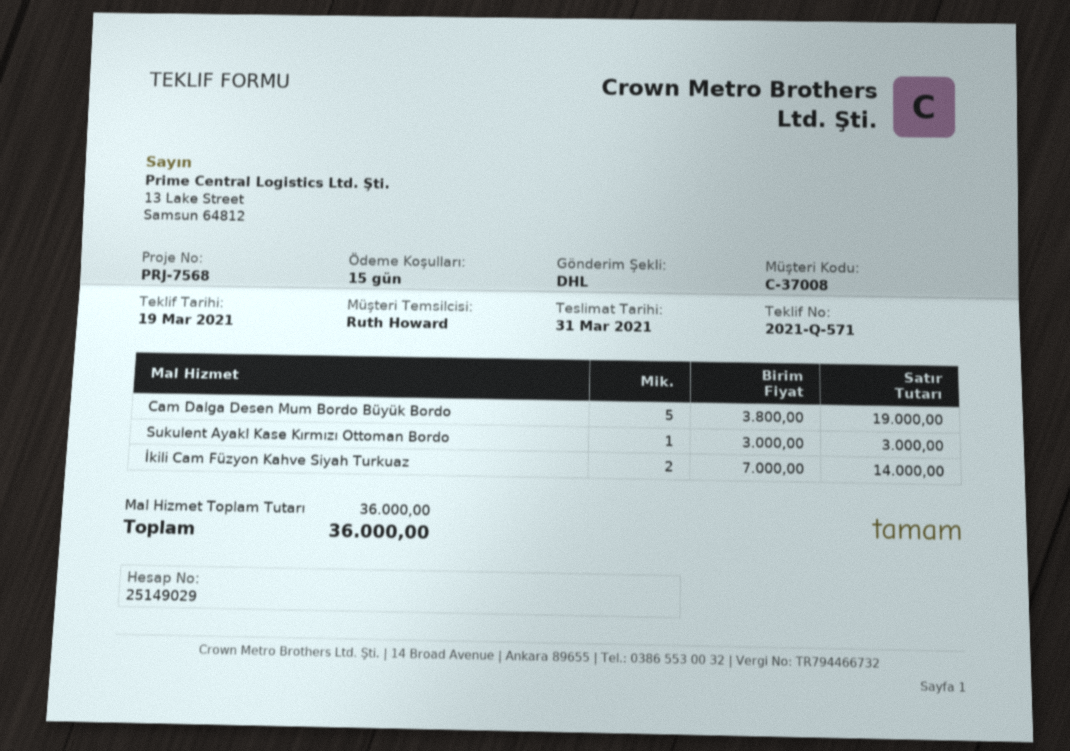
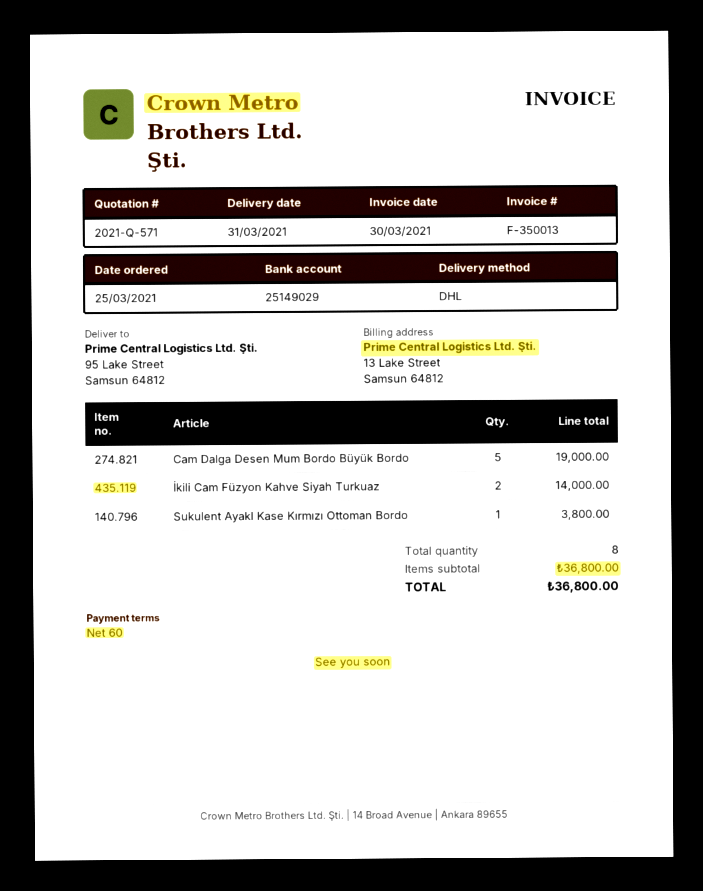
payment terms: 15 days -> 60 days
Sukulent Ayakl Kase Kırmızı Ottoman Bordo: 1 for 3000.00 -> 1 for 3800.00
subtotal: 36000.00 -> 36800.00
total: 36000.00 -> 36800.00

